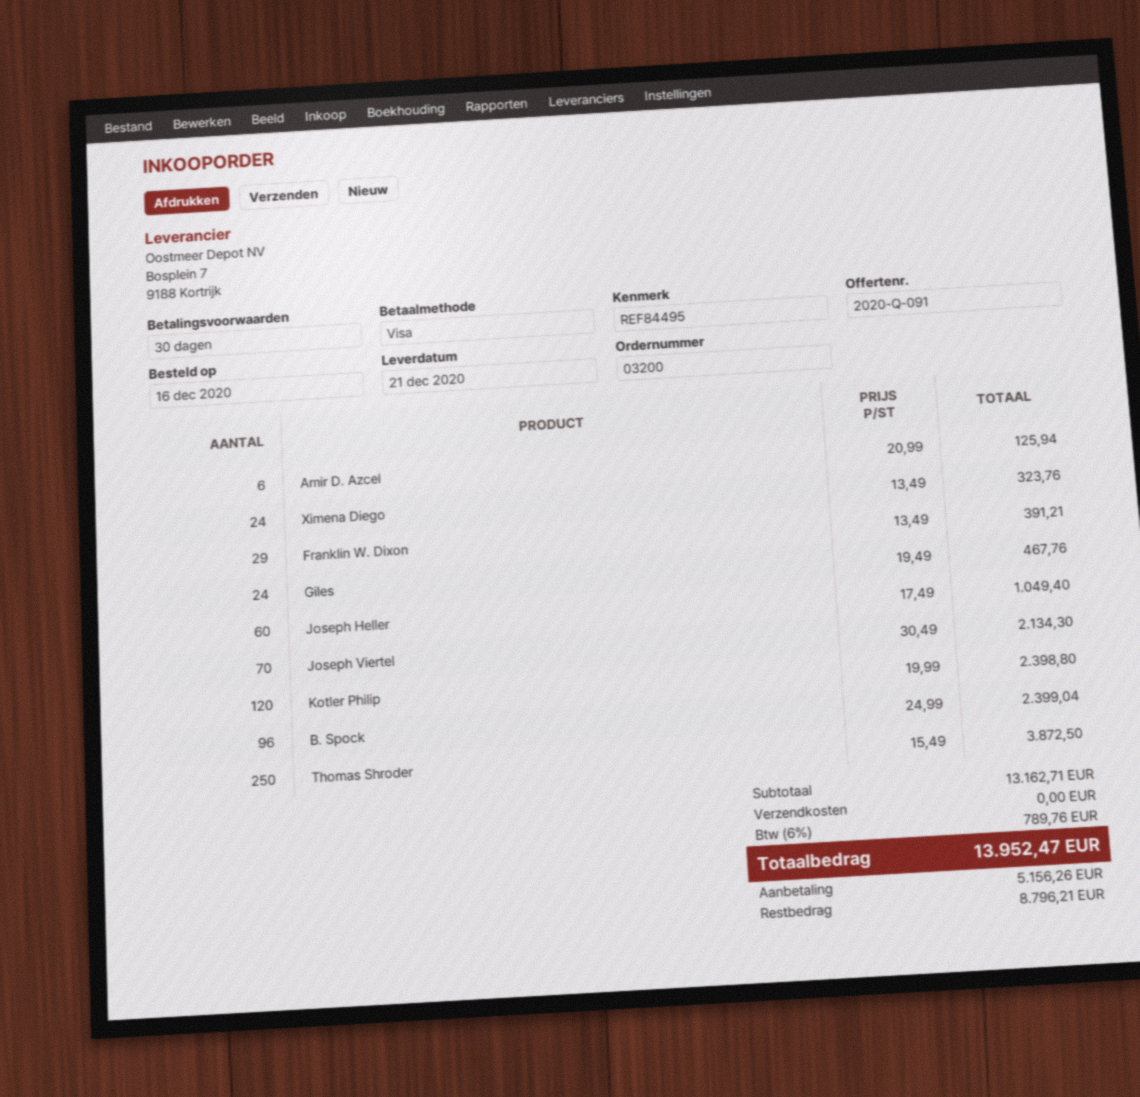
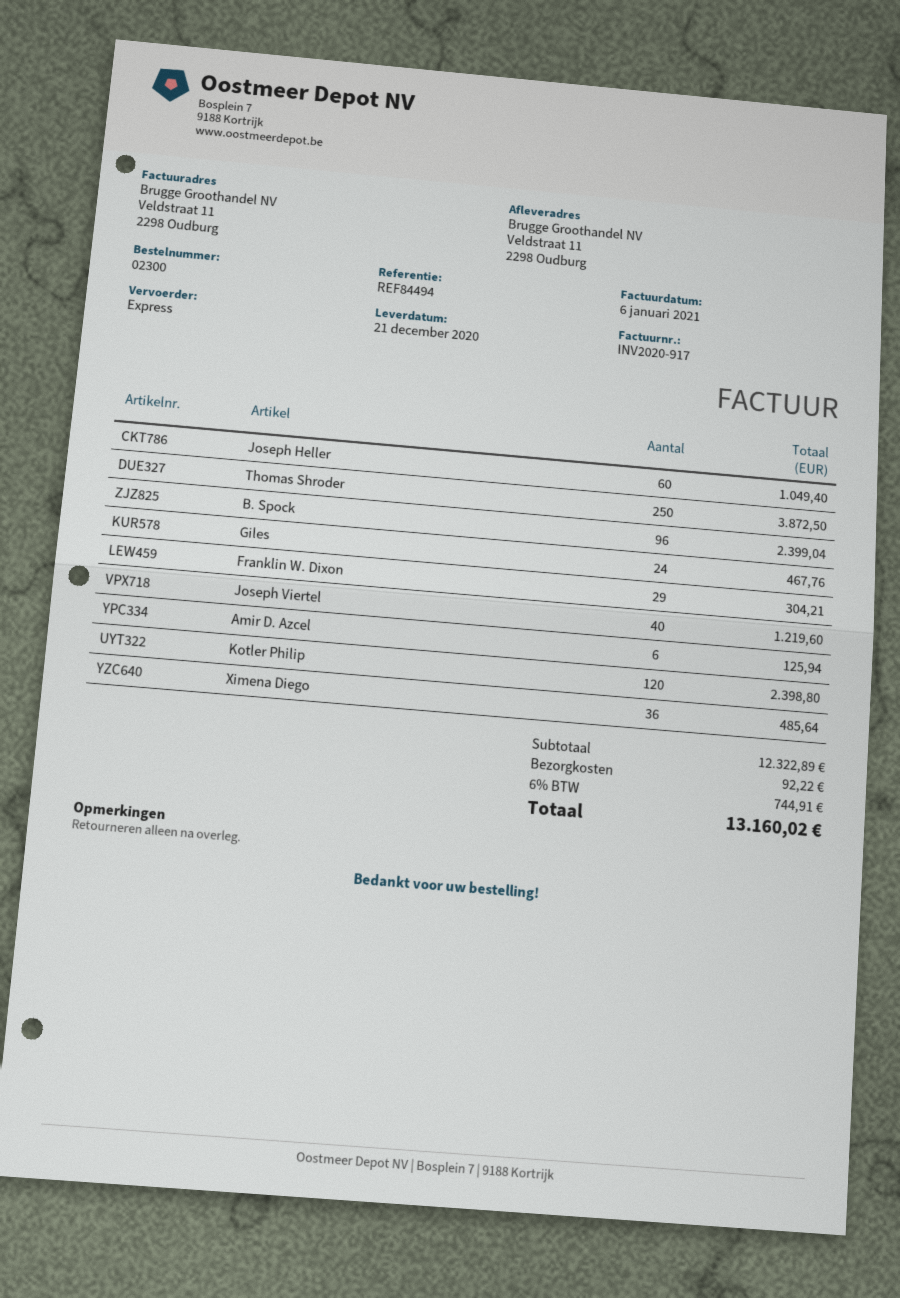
order number: 03200 -> 02300
reference: REF84495 -> REF84494
Ximena Diego: 24 for 323.76 -> 36 for 485.64
Franklin W. Dixon: 29 for 391.21 -> 29 for 304.21
Joseph Viertel: 70 for 2134.30 -> 40 for 1219.60
subtotal: 13162.71 -> 12322.89
shipping: 0.00 -> 92.22
tax: 6% = 789.76 -> 6% = 744.91
total: 13952.47 -> 13160.02

